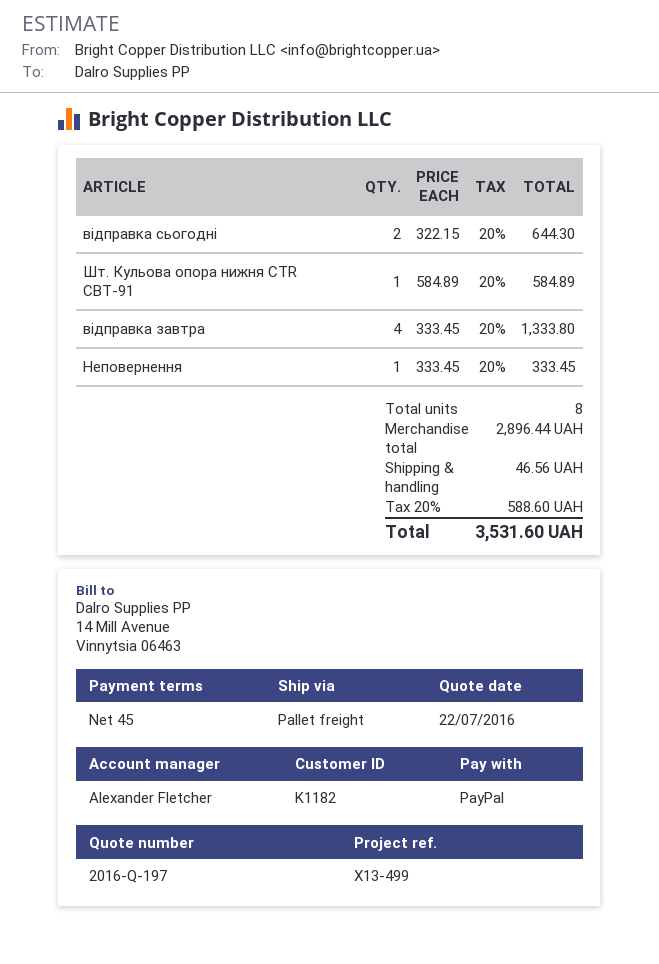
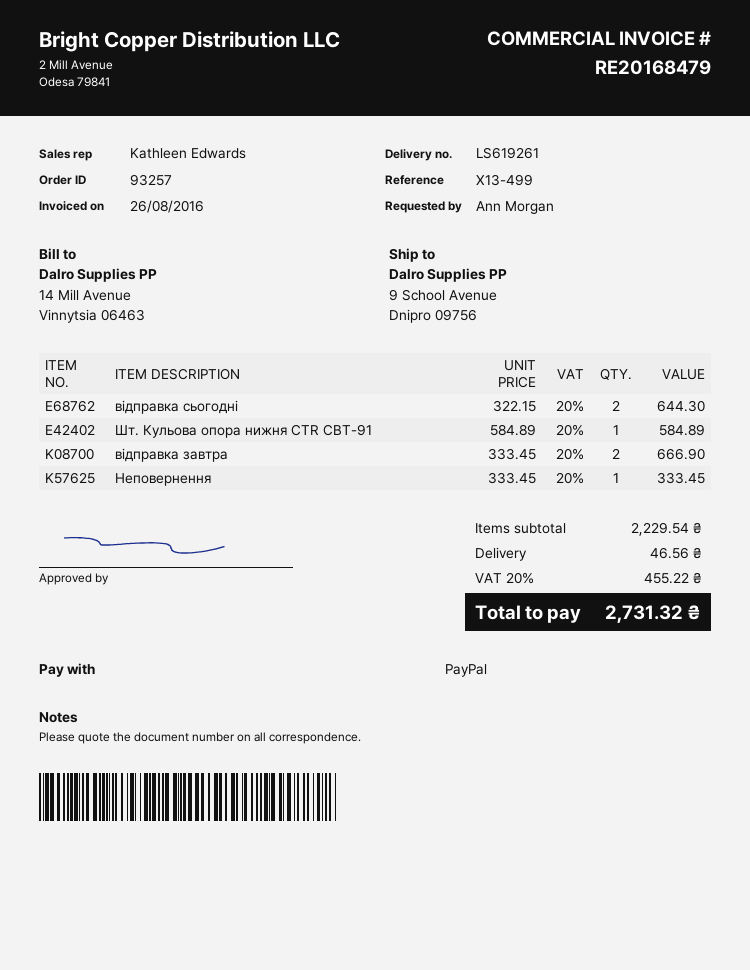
sales rep: Alexander Fletcher -> Kathleen Edwards
відправка завтра: 4 x 333.45 = 1333.80 -> 2 x 333.45 = 666.90
subtotal: 2896.44 -> 2229.54
tax: 20% = 588.60 -> 20% = 455.22
total: 3531.60 -> 2731.32

